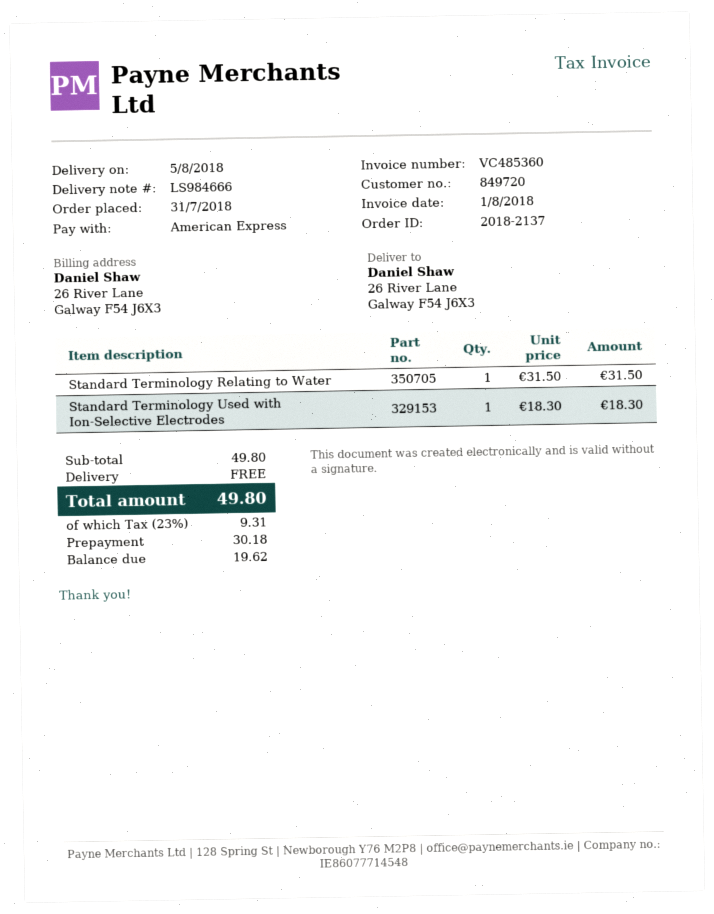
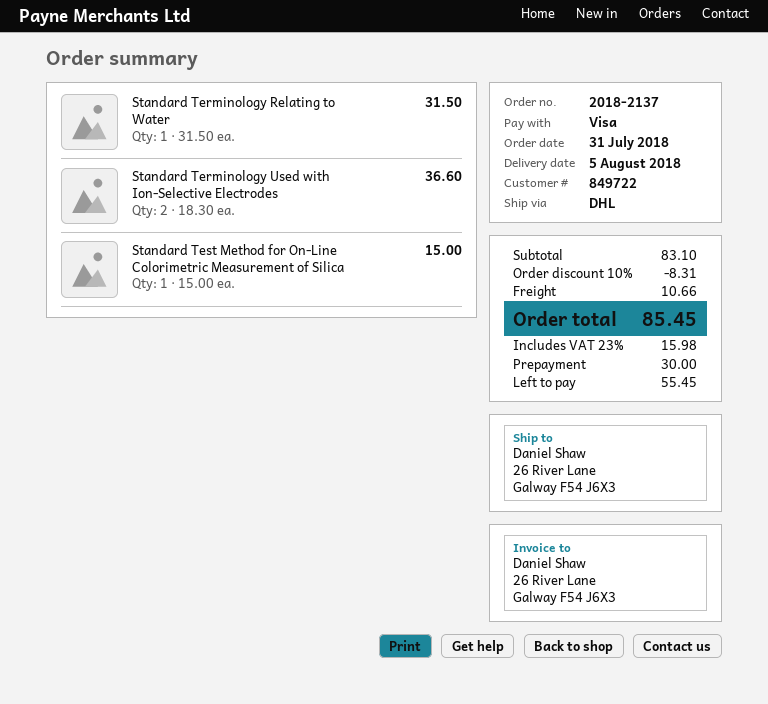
customer number: 849720 -> 849722
payment method: American Express -> Visa
Standard Terminology Used with Ion-Selective Electrodes: 1 x 18.30 = 18.30 -> 2 x 18.30 = 36.60
Standard Test Method for On-Line Colorimetric Measurement of Silica: none -> 1 x 15.00 = 15.00
subtotal: 49.80 -> 83.10
discount: none -> 10% = 8.31
shipping: 0.00 -> 10.66
tax: 23% = 9.31 -> 23% = 15.98
total: 49.80 -> 85.45
deposit: 30.18 -> 30.00
balance: 19.62 -> 55.45

